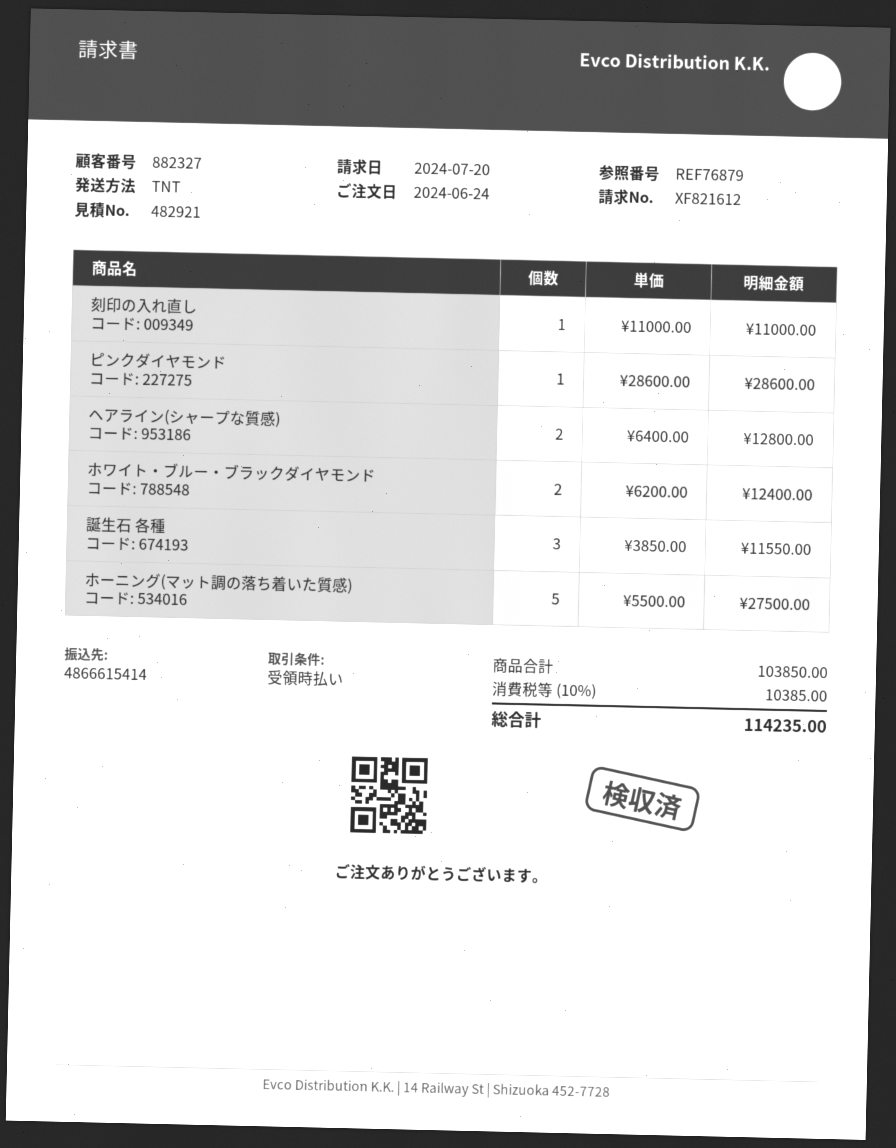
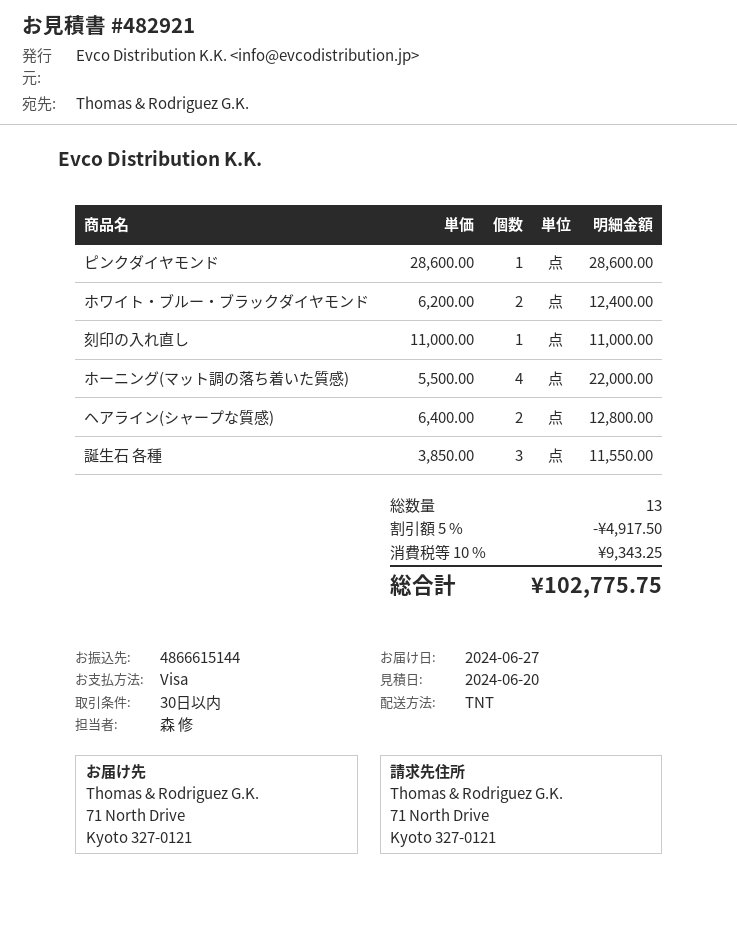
payment terms: on receipt -> 30 days
bank account: 4866615414 -> 4866615144
ホーニング(マット調の落ち着いた質感): 5 x 5500.00 = 27500.00 -> 4 x 5500.00 = 22000.00
discount: none -> 5% = 4917.50
tax: 10% = 10385.00 -> 10% = 9343.25
total: 114235.00 -> 102775.75

